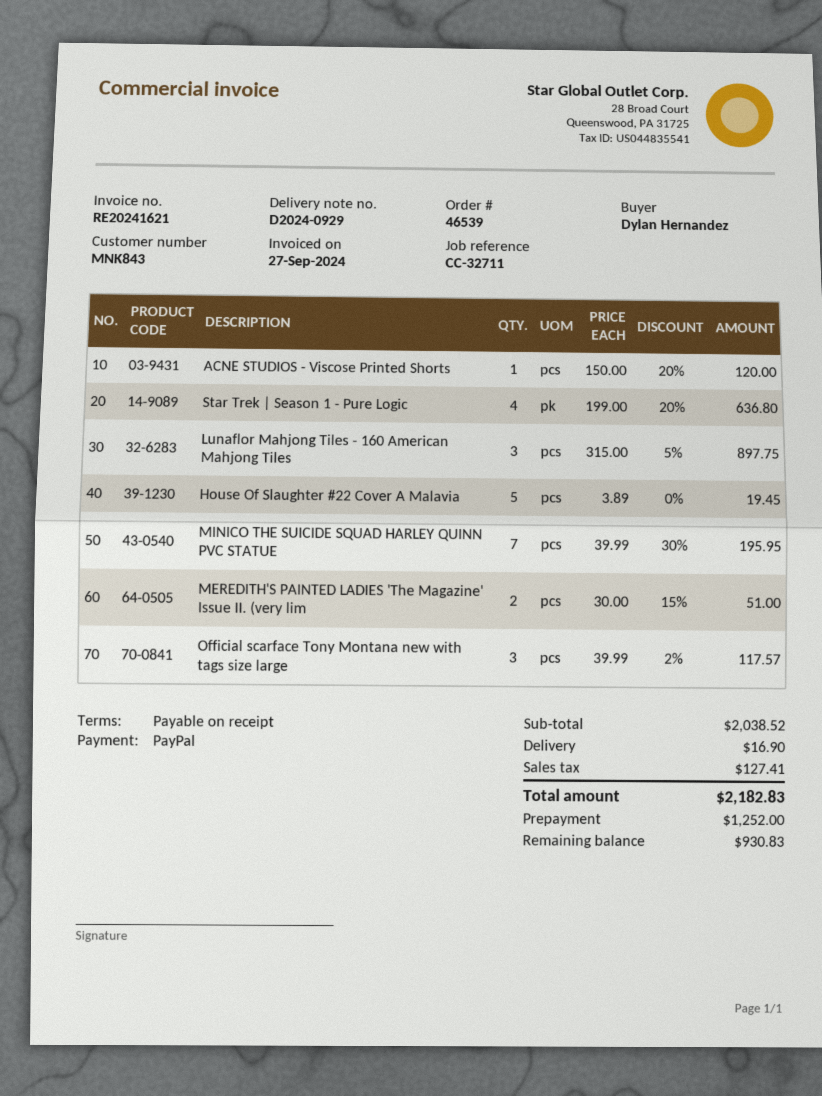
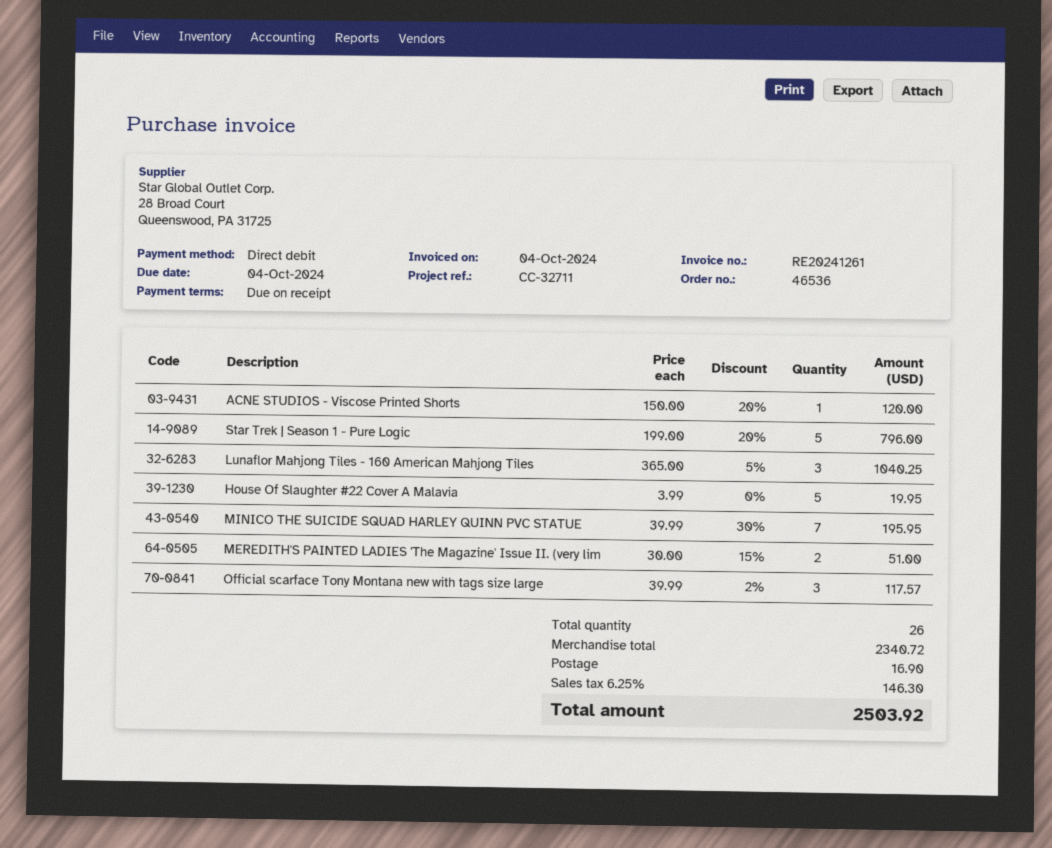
order number: 46539 -> 46536
invoice number: RE20241621 -> RE20241261
invoice date: 2024-09-27 -> 2024-10-04
payment method: PayPal -> direct debit
Star Trek | Season 1 - Pure Logic: 4 x 199.00 - 20% = 636.80 -> 5 x 199.00 - 20% = 796.00
Lunaflor Mahjong Tiles - 160 American Mahjong Tiles: 3 x 315.00 - 5% = 897.75 -> 3 x 365.00 - 5% = 1040.25
House Of Slaughter #22 Cover A Malavia: 5 x 3.89 = 19.45 -> 5 x 3.99 = 19.95
subtotal: 2038.52 -> 2340.72
tax: 127.41 -> 146.30
total: 2182.83 -> 2503.92

